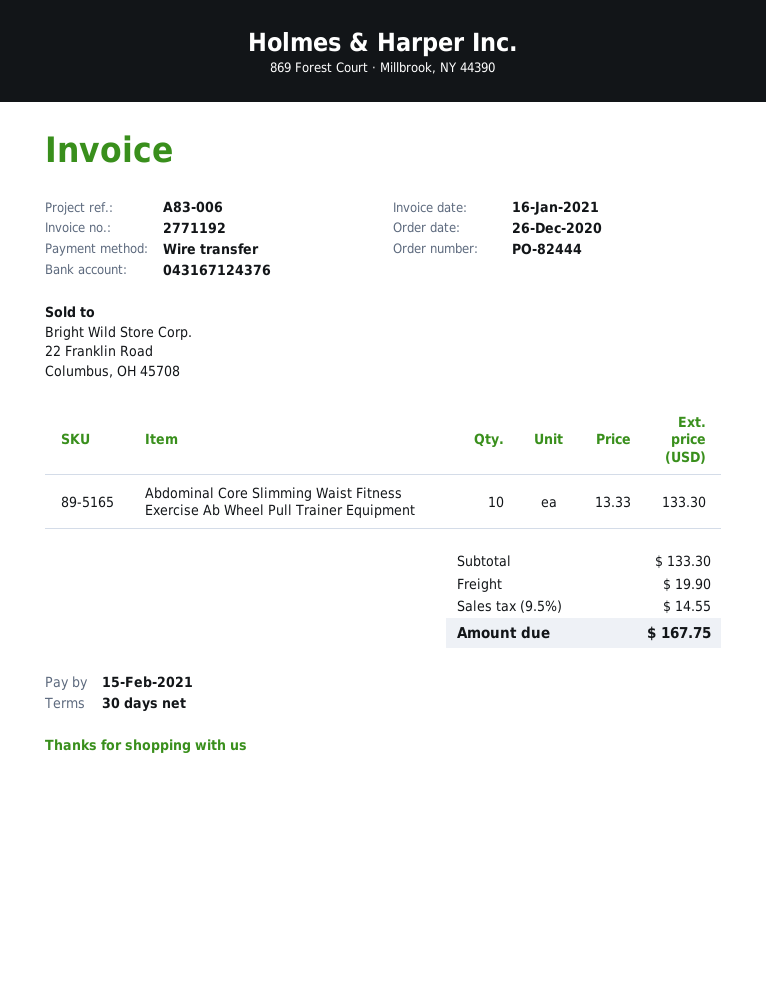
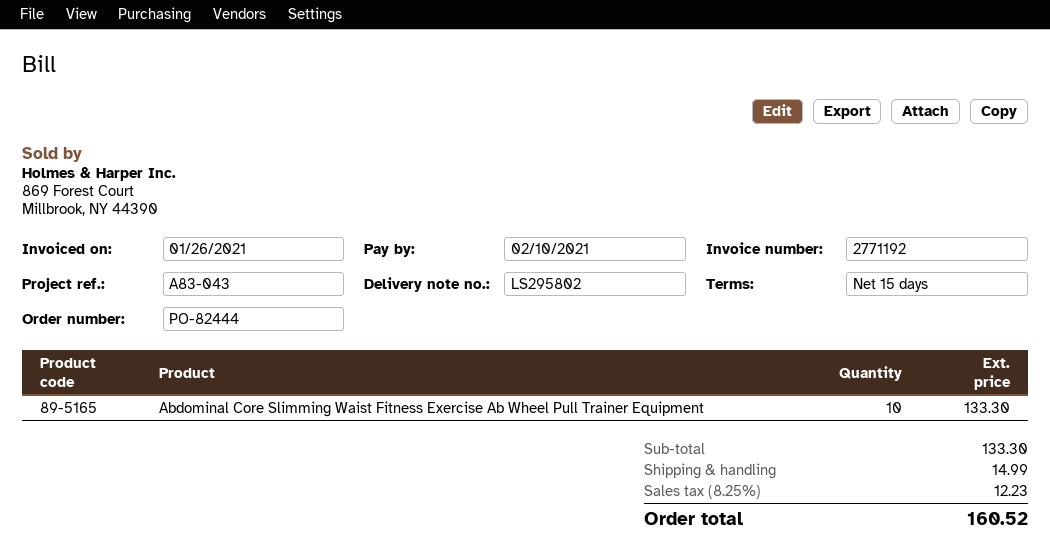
invoice date: 2021-01-16 -> 2021-01-26
payment terms: 30 days -> 15 days
due date: 2021-02-15 -> 2021-02-10
reference: A83-006 -> A83-043
shipping: 19.90 -> 14.99
tax: 9.5% = 14.55 -> 8.25% = 12.23
total: 167.75 -> 160.52

